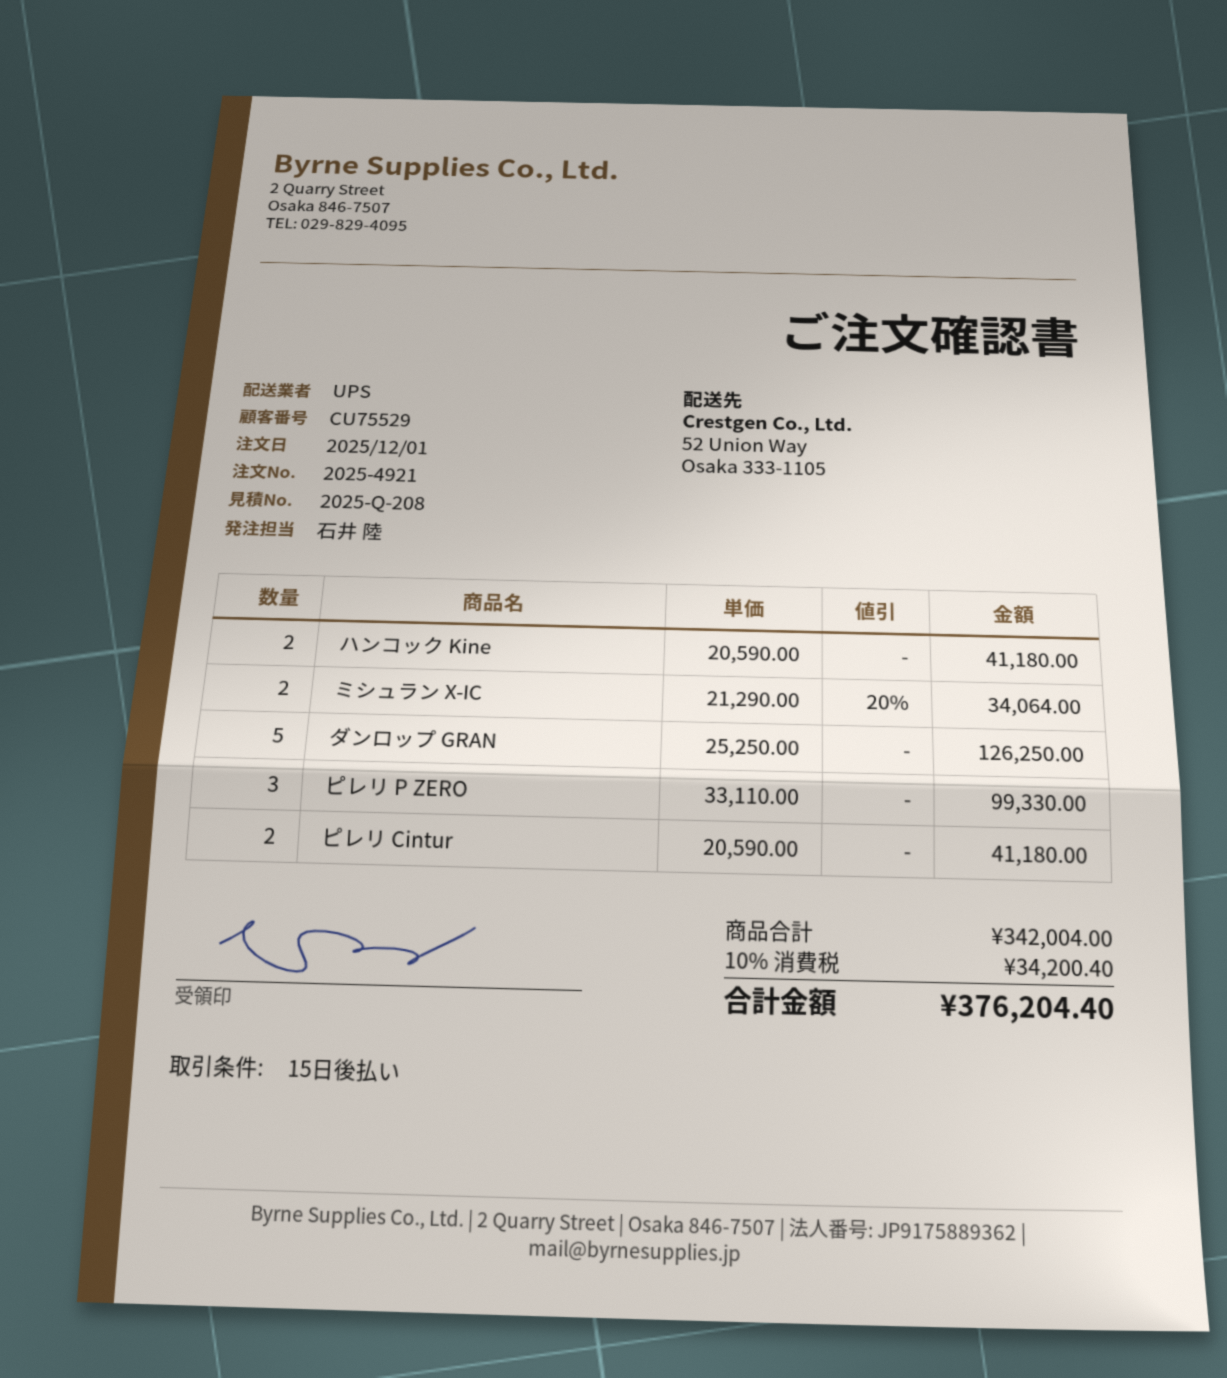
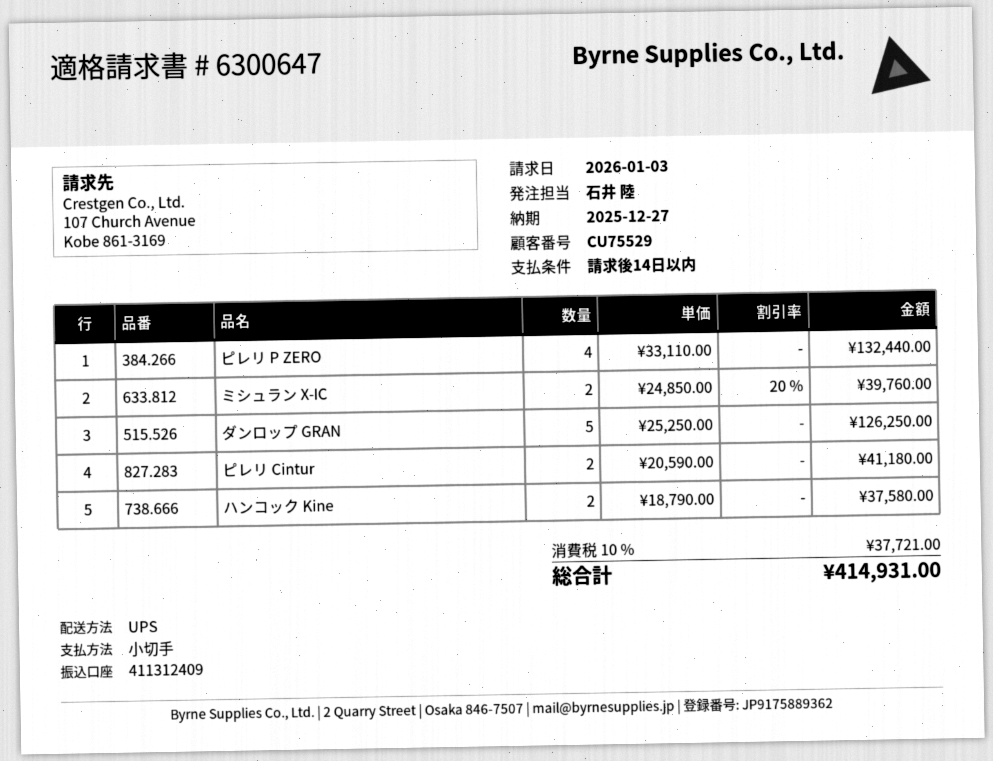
payment terms: 15 days -> 14 days
ハンコック Kine: 2 x 20590.00 = 41180.00 -> 2 x 18790.00 = 37580.00
ミシュラン X-IC: 2 x 21290.00 - 20% = 34064.00 -> 2 x 24850.00 - 20% = 39760.00
ピレリ P ZERO: 3 x 33110.00 = 99330.00 -> 4 x 33110.00 = 132440.00
tax: 10% = 34200.40 -> 10% = 37721.00
total: 376204.40 -> 414931.00

